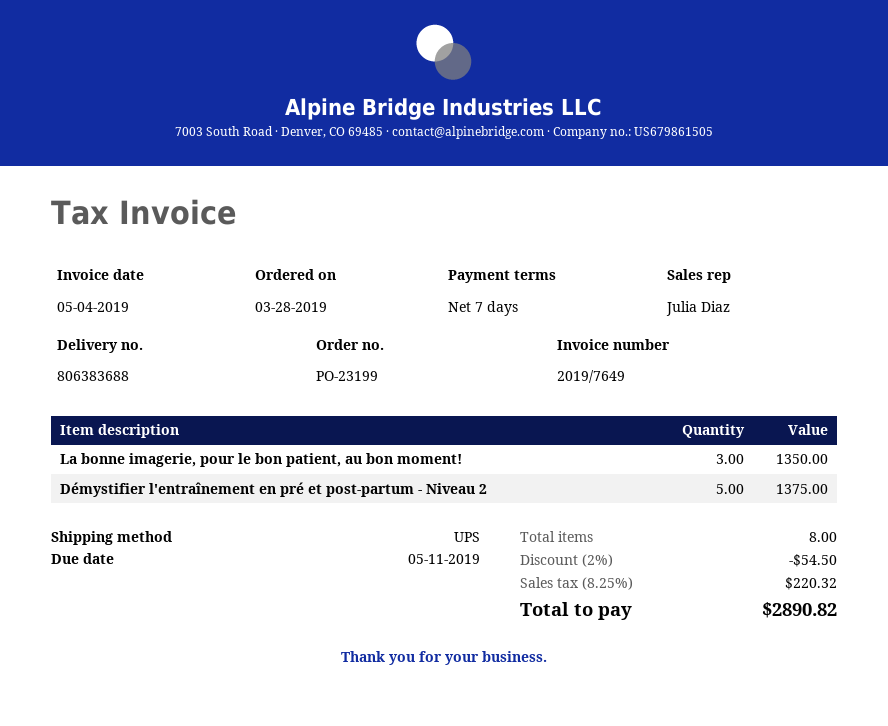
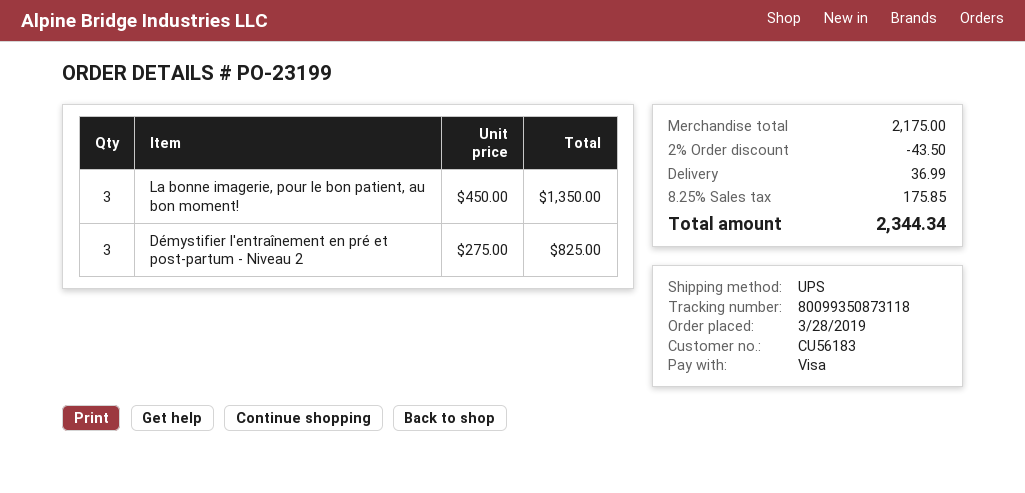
Démystifier l'entraînement en pré et post-partum - Niveau 2: 5 for 1375.00 -> 3 for 825.00
discount: 2% = 54.50 -> 2% = 43.50
shipping: none -> 36.99
tax: 8.25% = 220.32 -> 8.25% = 175.85
total: 2890.82 -> 2344.34

